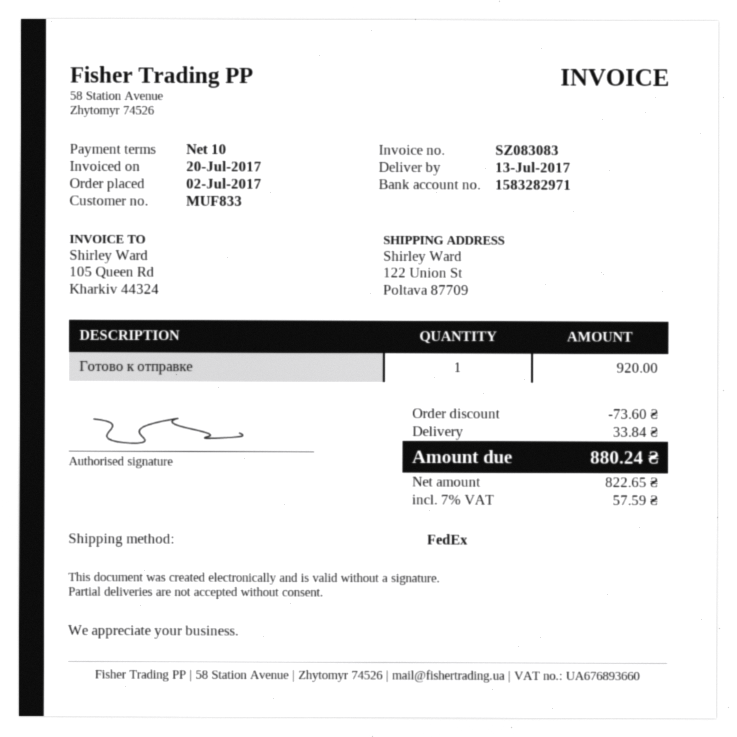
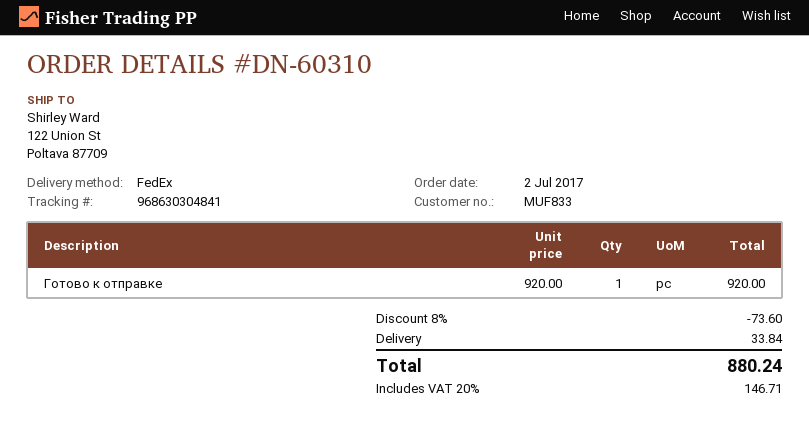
tax: 7% = 57.59 -> 20% = 146.71

